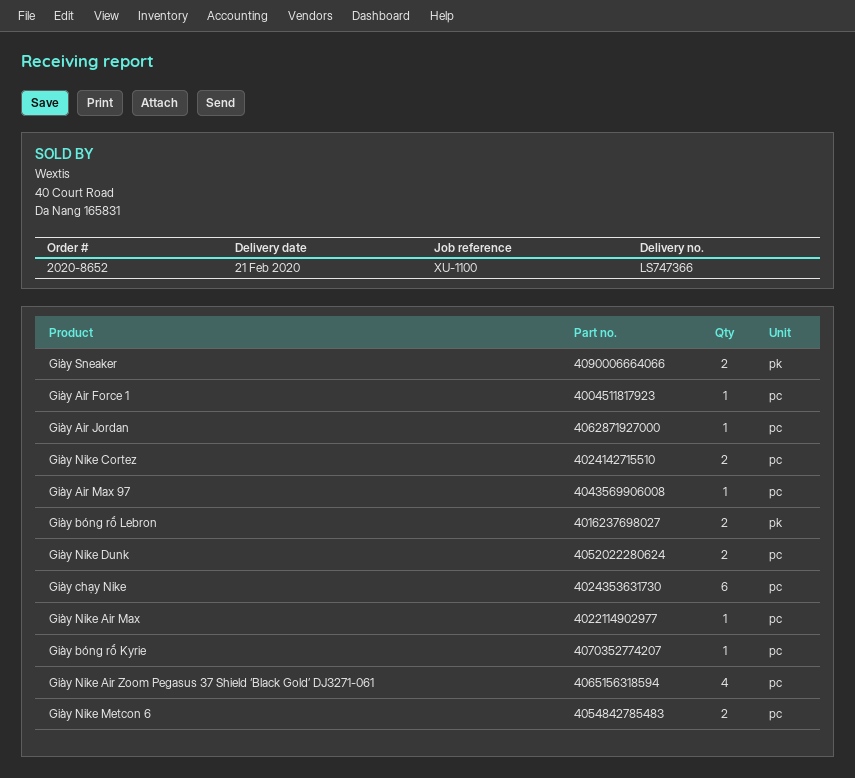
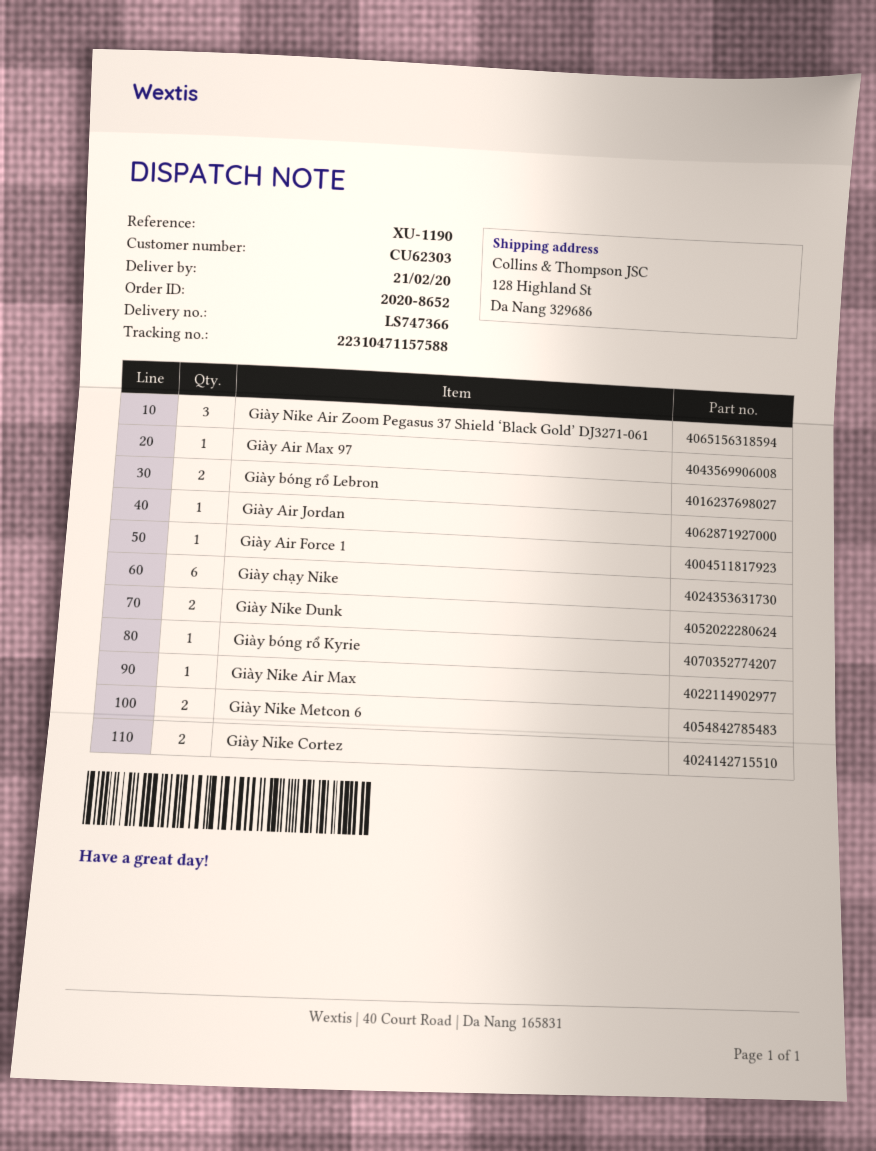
reference: XU-1100 -> XU-1190
Giày Sneaker: 2 -> none
Giày Nike Air Zoom Pegasus 37 Shield ‘Black Gold’ DJ3271-061: 4 -> 3

